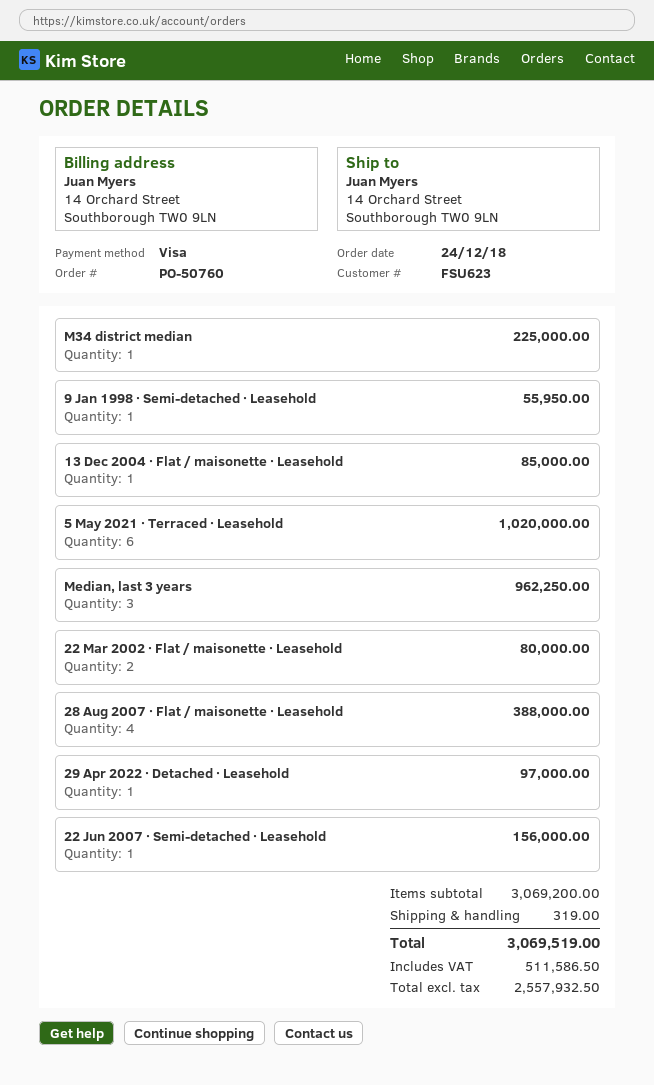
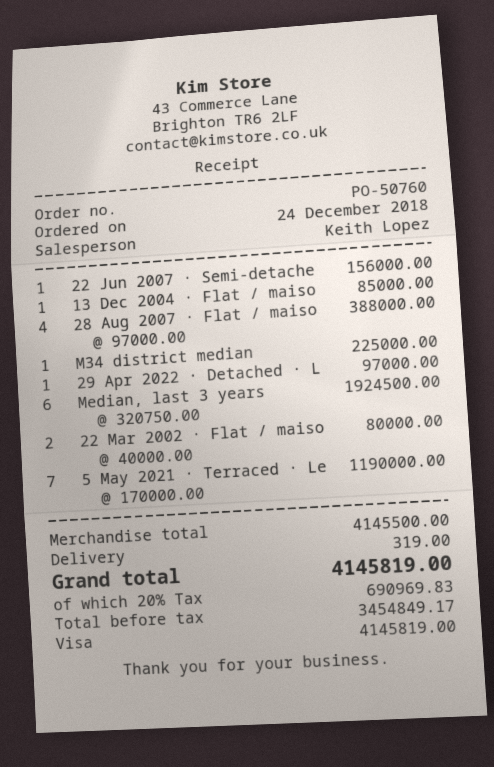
9 Jan 1998 · Semi-detached · Leasehold: 1 for 55950.00 -> none
5 May 2021 · Terraced · Leasehold: 6 for 1020000.00 -> 7 for 1190000.00
Median, last 3 years: 3 for 962250.00 -> 6 for 1924500.00
subtotal: 3069200.00 -> 4145500.00
net: 2557932.50 -> 3454849.17
tax: 511586.50 -> 690969.83
total: 3069519.00 -> 4145819.00

